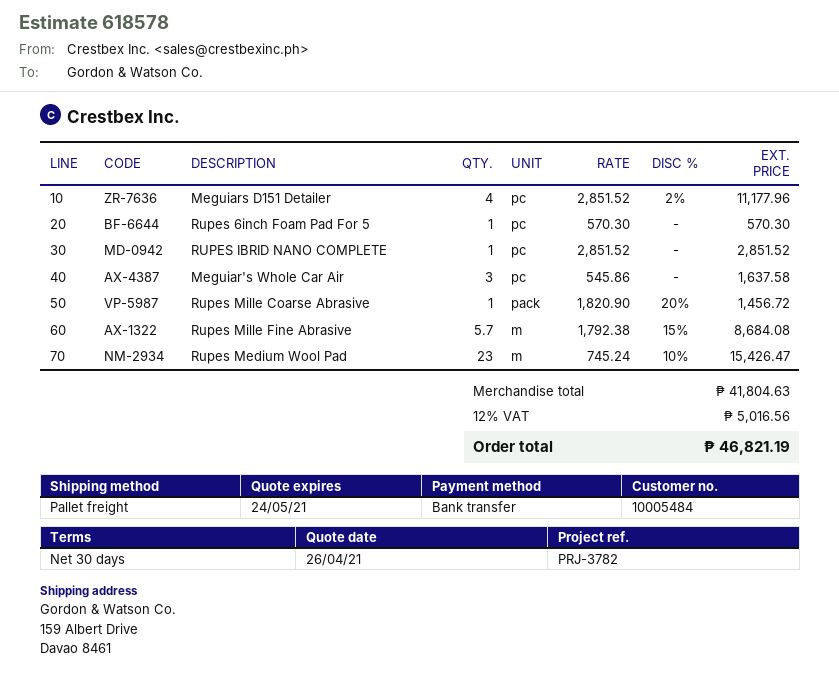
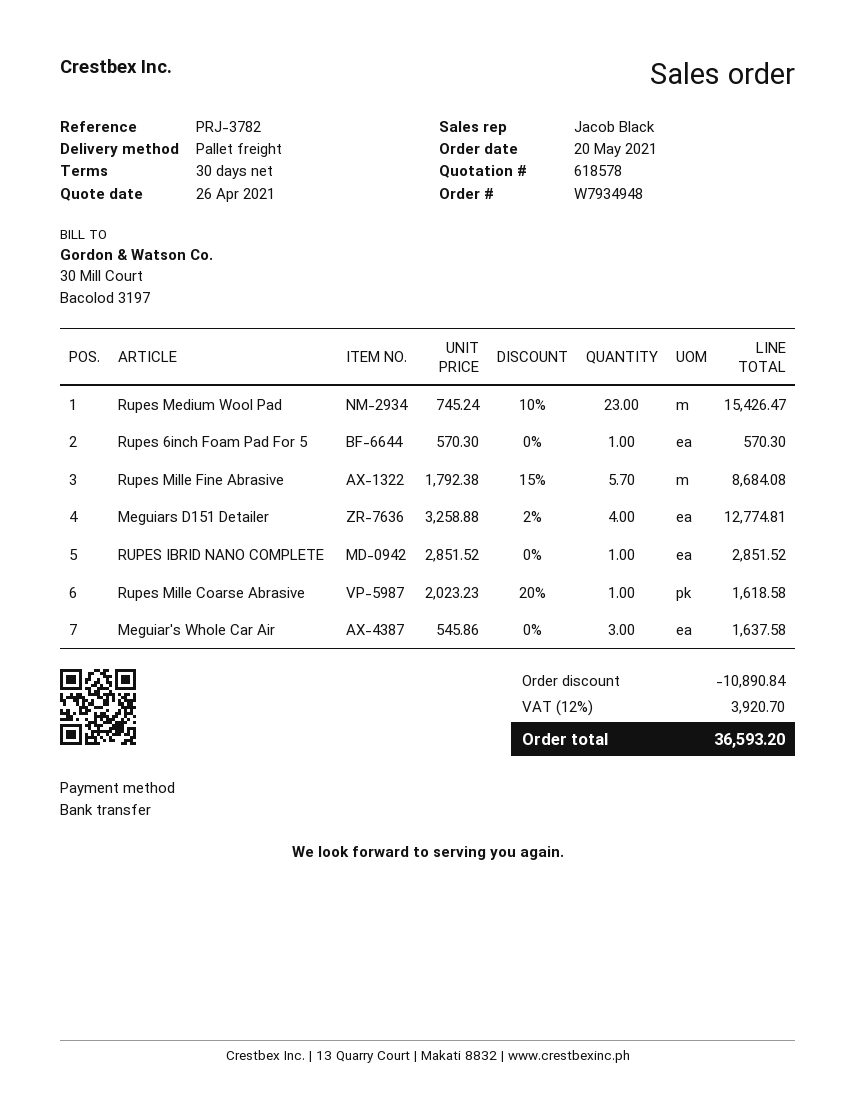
Meguiars D151 Detailer: 4 x 2851.52 - 2% = 11177.96 -> 4 x 3258.88 - 2% = 12774.81
Rupes Mille Coarse Abrasive: 1 x 1820.90 - 20% = 1456.72 -> 1 x 2023.23 - 20% = 1618.58
discount: none -> 10890.84
tax: 12% = 5016.56 -> 12% = 3920.70
total: 46821.19 -> 36593.20

